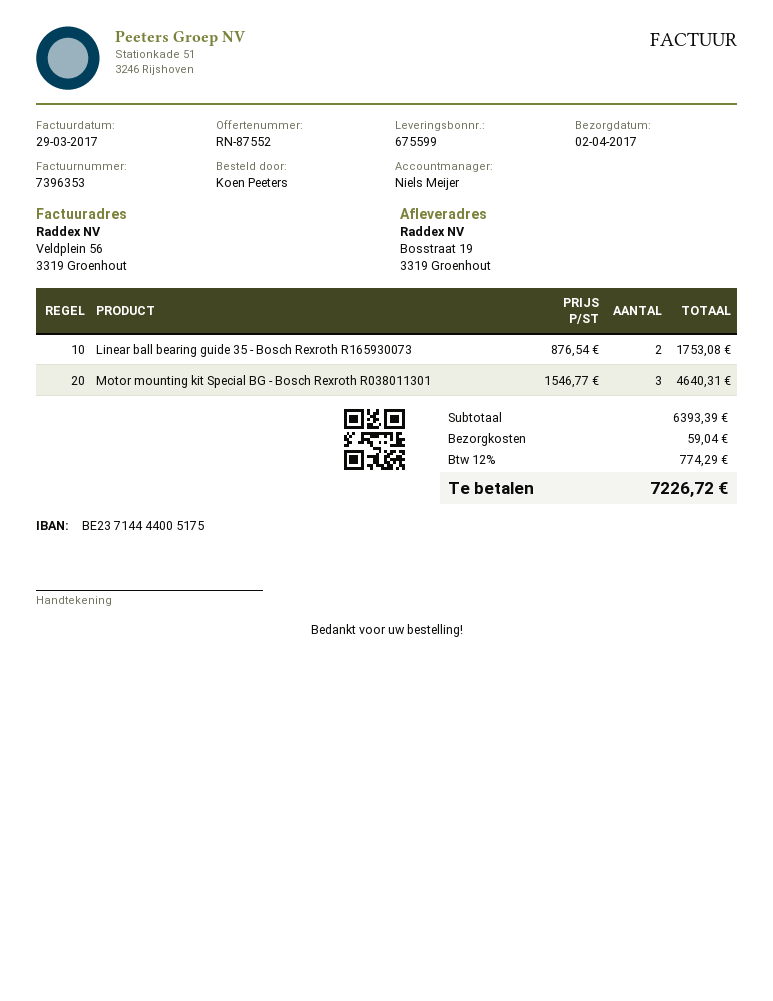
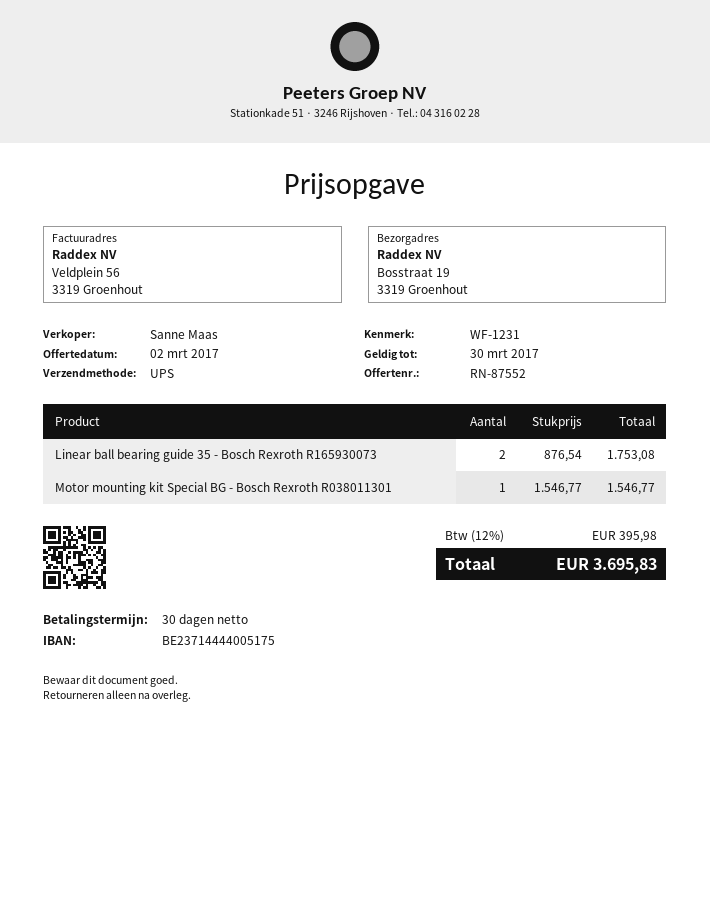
sales rep: Niels Meijer -> Sanne Maas
Motor mounting kit Special BG - Bosch Rexroth R038011301: 3 x 1546.77 = 4640.31 -> 1 x 1546.77 = 1546.77
shipping: 59.04 -> none
tax: 12% = 774.29 -> 12% = 395.98
total: 7226.72 -> 3695.83

